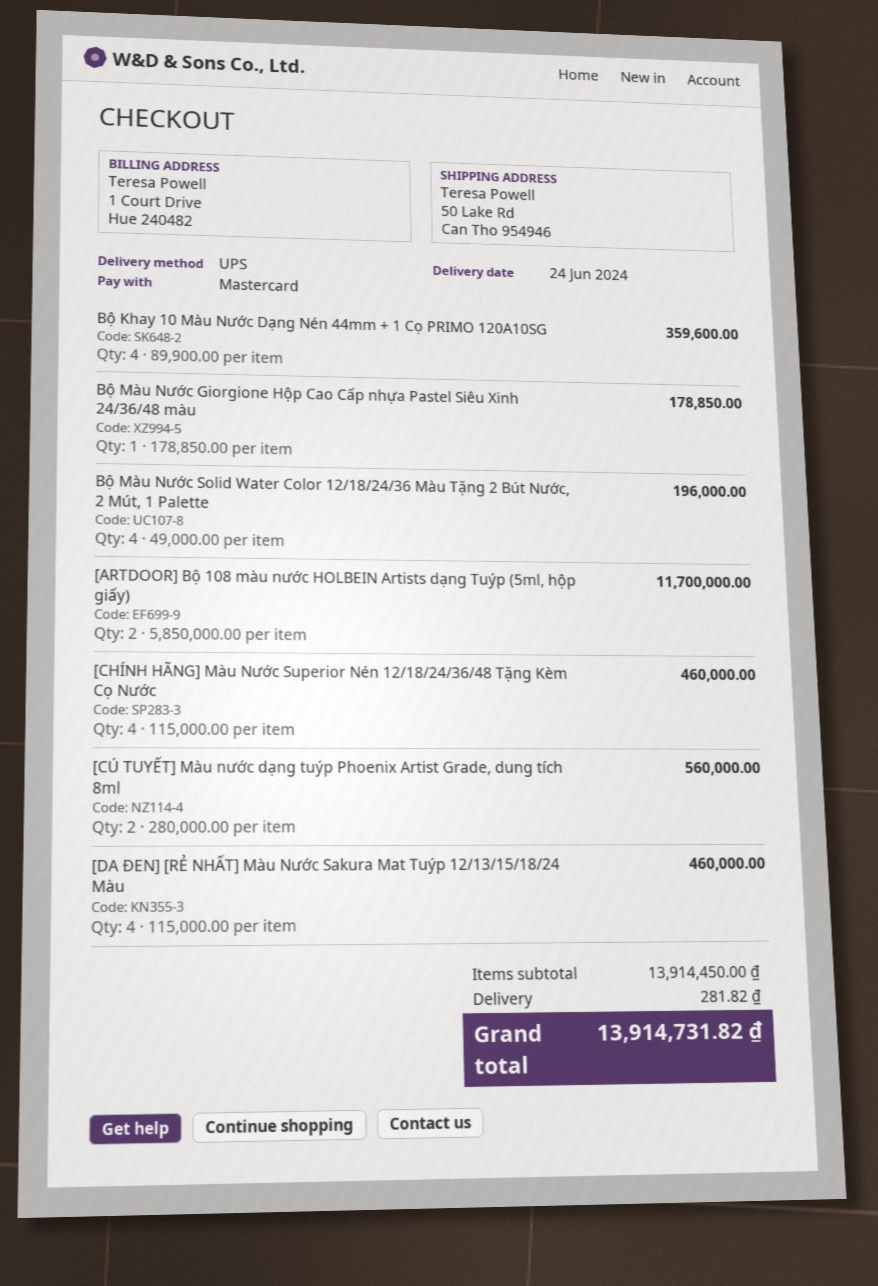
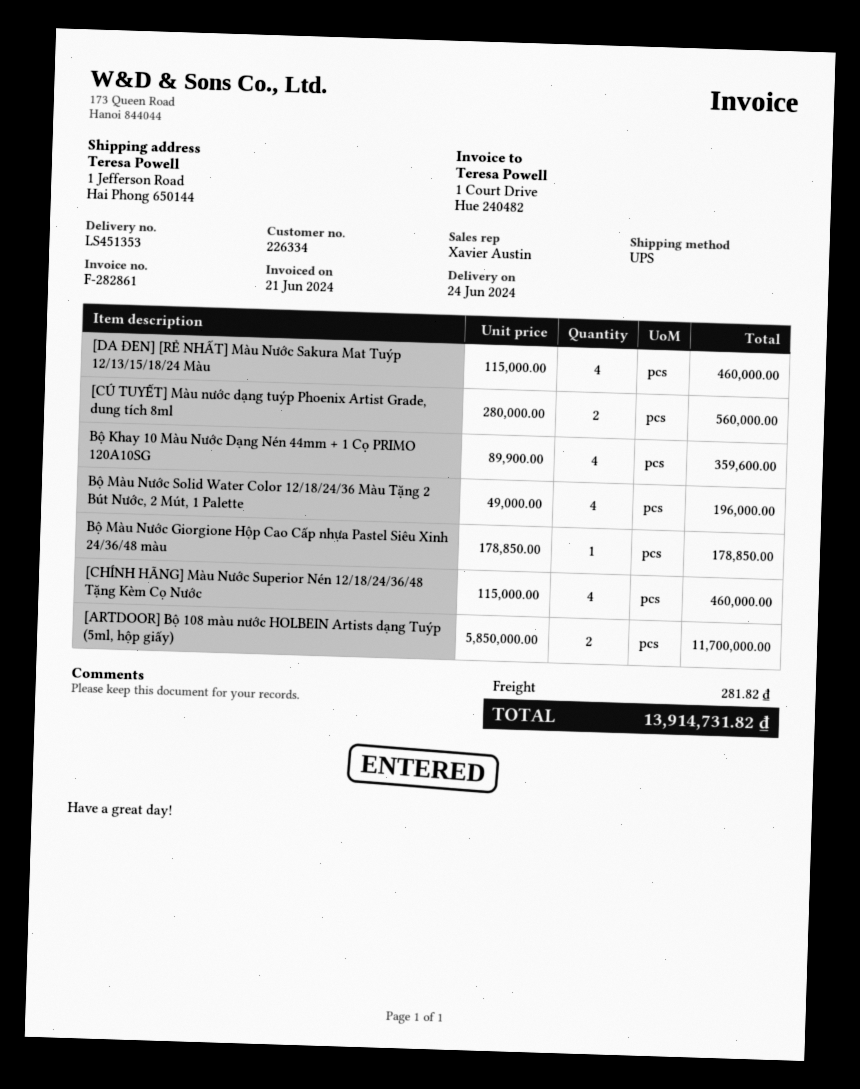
ship to: 50 Lake Rd, Can Tho 954946 -> 1 Jefferson Road, Hai Phong 650144

